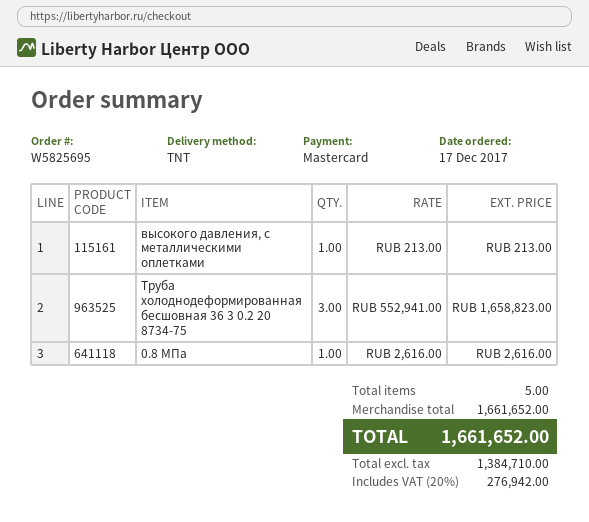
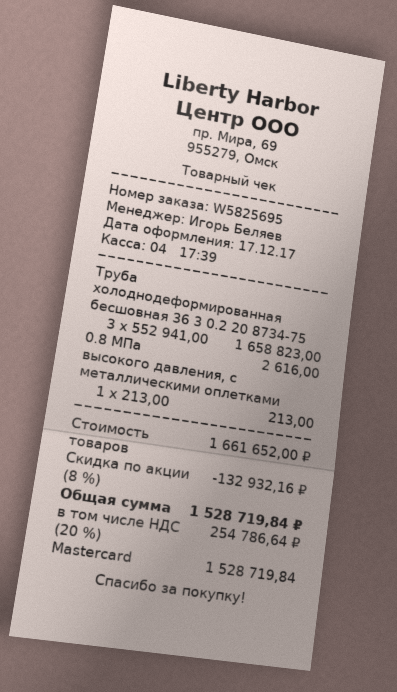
discount: none -> 8% = 132932.16
tax: 20% = 276942.00 -> 20% = 254786.64
total: 1661652.00 -> 1528719.84

